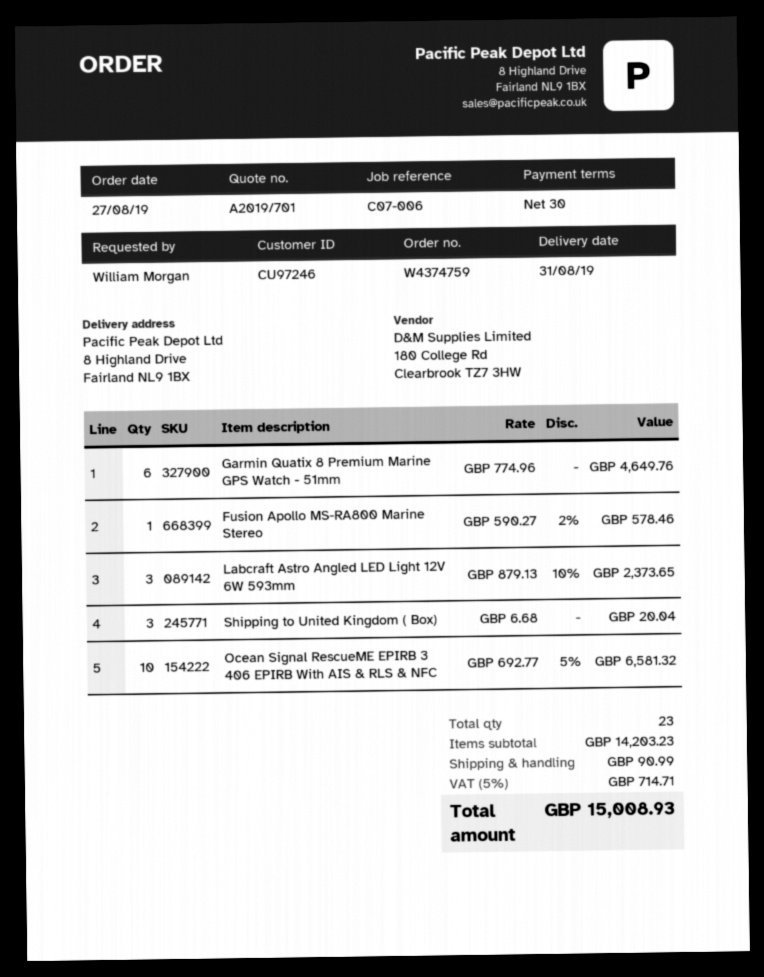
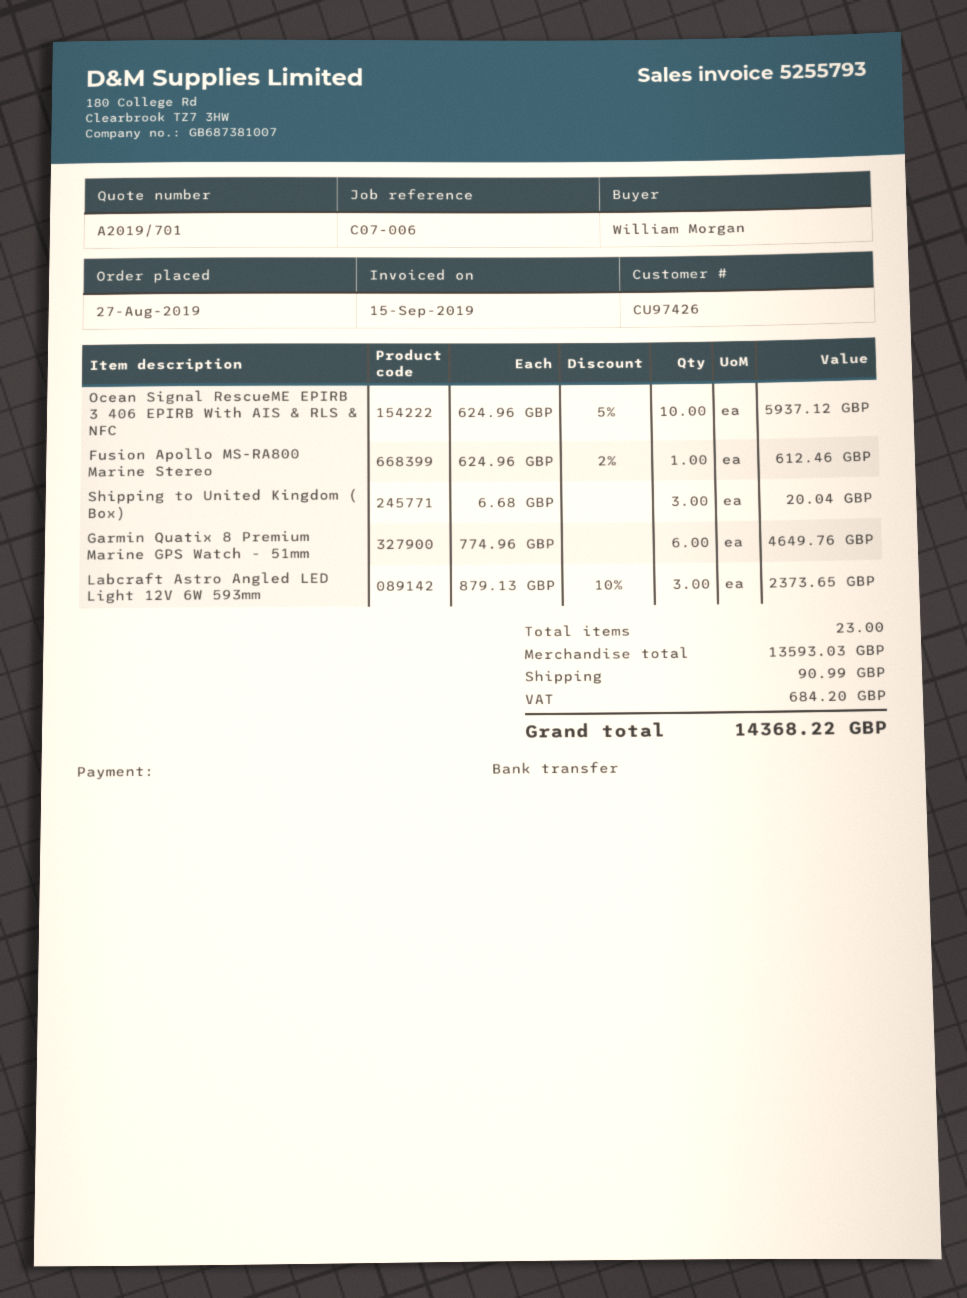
customer number: CU97246 -> CU97426
Fusion Apollo MS-RA800 Marine Stereo: 1 x 590.27 - 2% = 578.46 -> 1 x 624.96 - 2% = 612.46
Ocean Signal RescueME EPIRB 3 406 EPIRB With AIS & RLS & NFC: 10 x 692.77 - 5% = 6581.32 -> 10 x 624.96 - 5% = 5937.12
subtotal: 14203.23 -> 13593.03
tax: 714.71 -> 684.20
total: 15008.93 -> 14368.22

